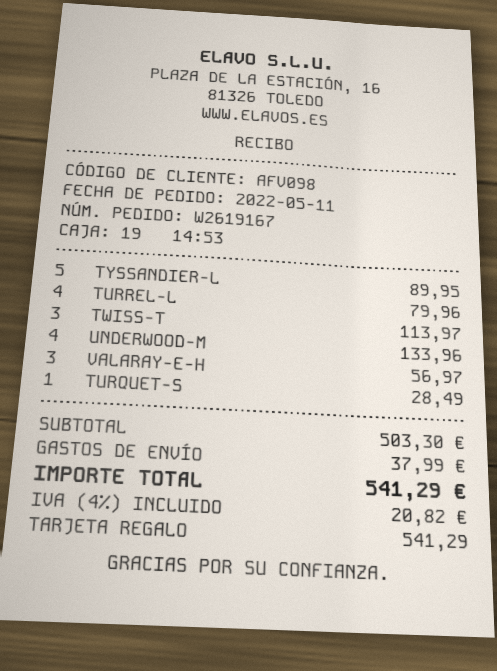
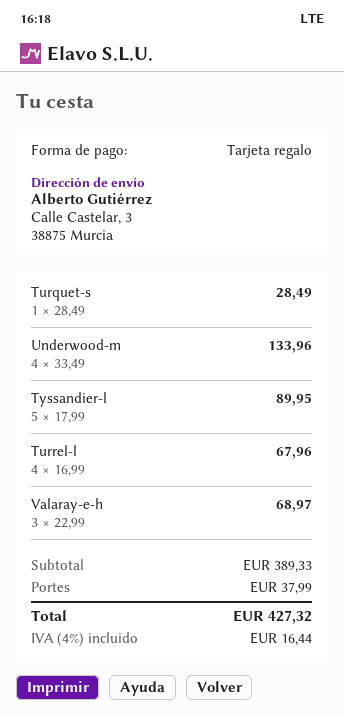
TURREL-L: 4 for 79.96 -> 4 for 67.96
TWISS-T: 3 for 113.97 -> none
VALARAY-E-H: 3 for 56.97 -> 3 for 68.97
subtotal: 503.30 -> 389.33
tax: 4% = 20.82 -> 4% = 16.44
total: 541.29 -> 427.32

